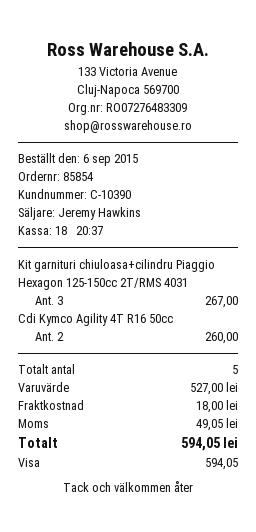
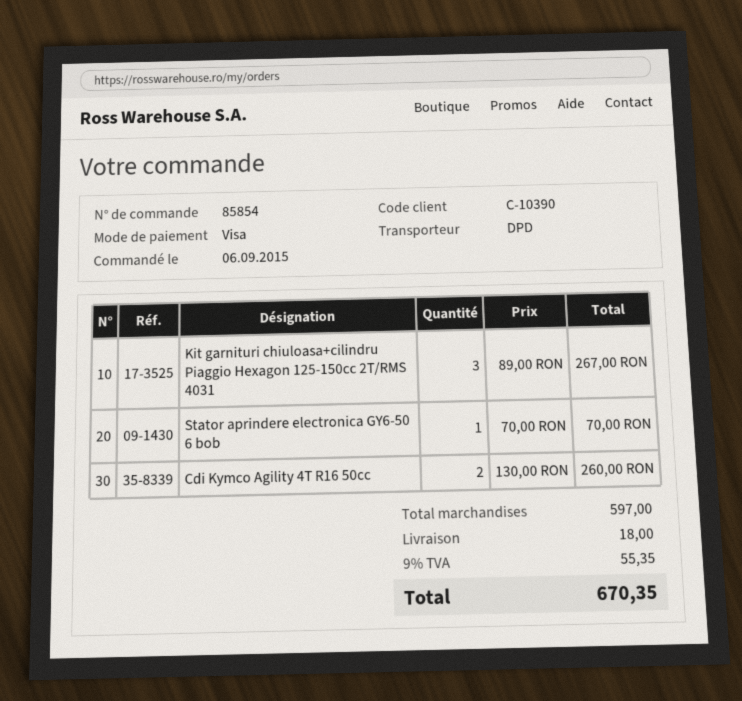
Stator aprindere electronica GY6-50 6 bob: none -> 1 for 70.00
subtotal: 527.00 -> 597.00
tax: 49.05 -> 55.35
total: 594.05 -> 670.35

